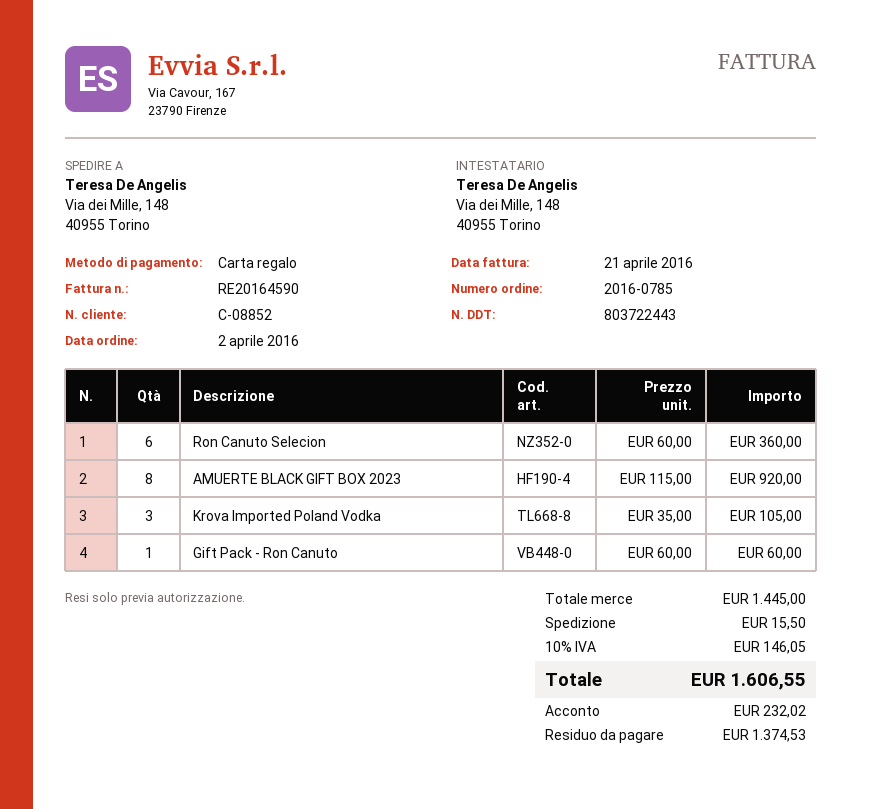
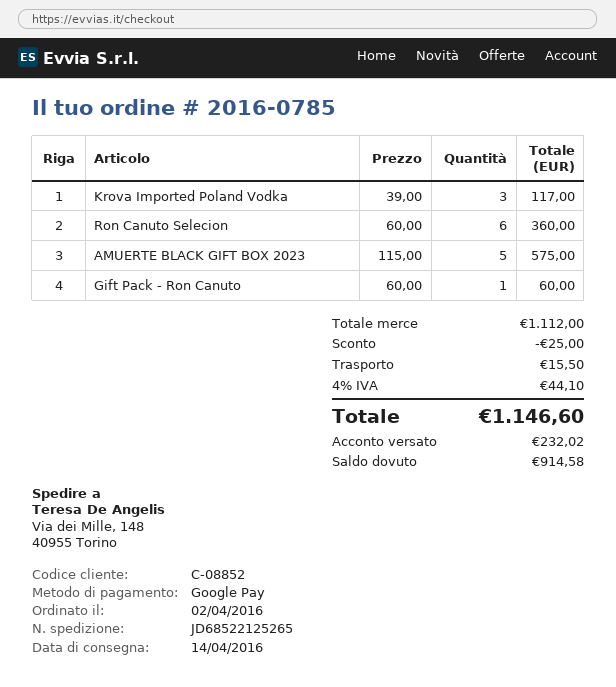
payment method: gift card -> Google Pay
AMUERTE BLACK GIFT BOX 2023: 8 x 115.00 = 920.00 -> 5 x 115.00 = 575.00
Krova Imported Poland Vodka: 3 x 35.00 = 105.00 -> 3 x 39.00 = 117.00
subtotal: 1445.00 -> 1112.00
discount: none -> 25.00
tax: 10% = 146.05 -> 4% = 44.10
total: 1606.55 -> 1146.60
balance: 1374.53 -> 914.58

